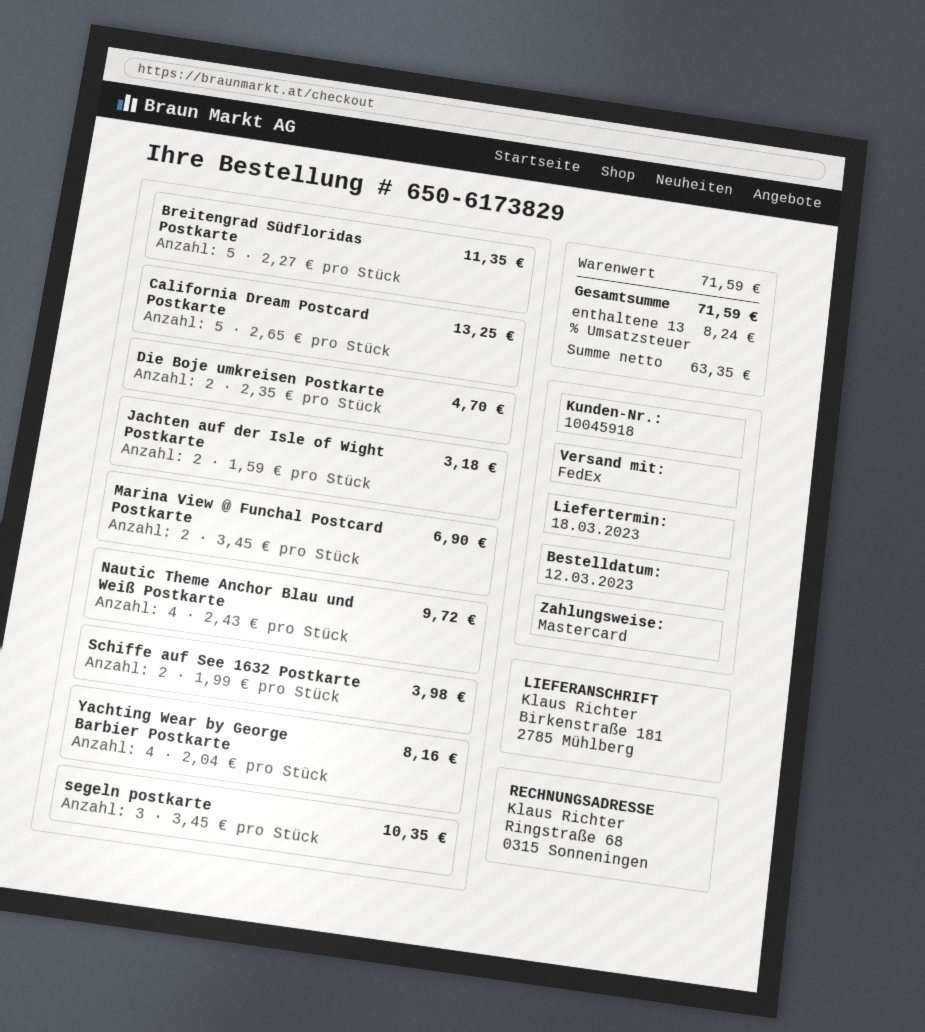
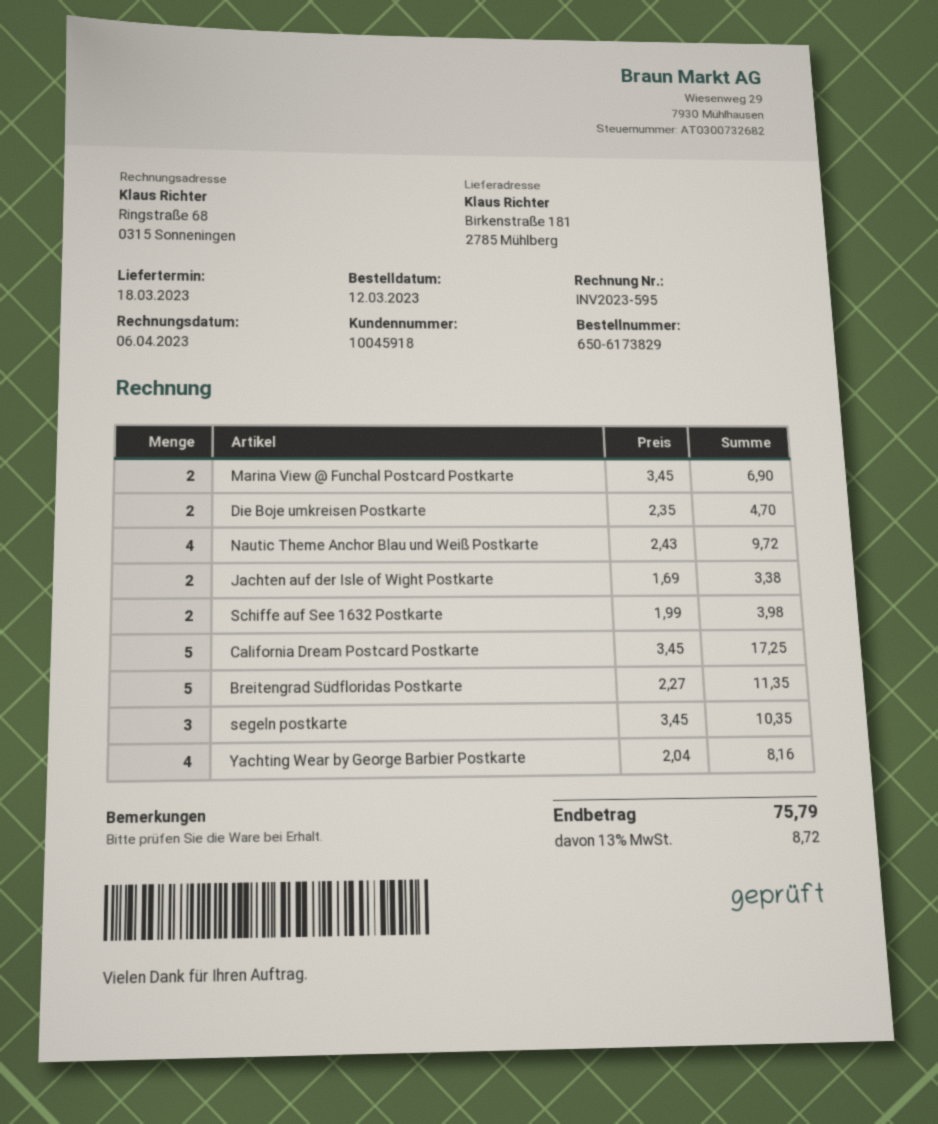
California Dream Postcard Postkarte: 5 x 2.65 = 13.25 -> 5 x 3.45 = 17.25
Jachten auf der Isle of Wight Postkarte: 2 x 1.59 = 3.18 -> 2 x 1.69 = 3.38
tax: 13% = 8.24 -> 13% = 8.72
total: 71.59 -> 75.79

